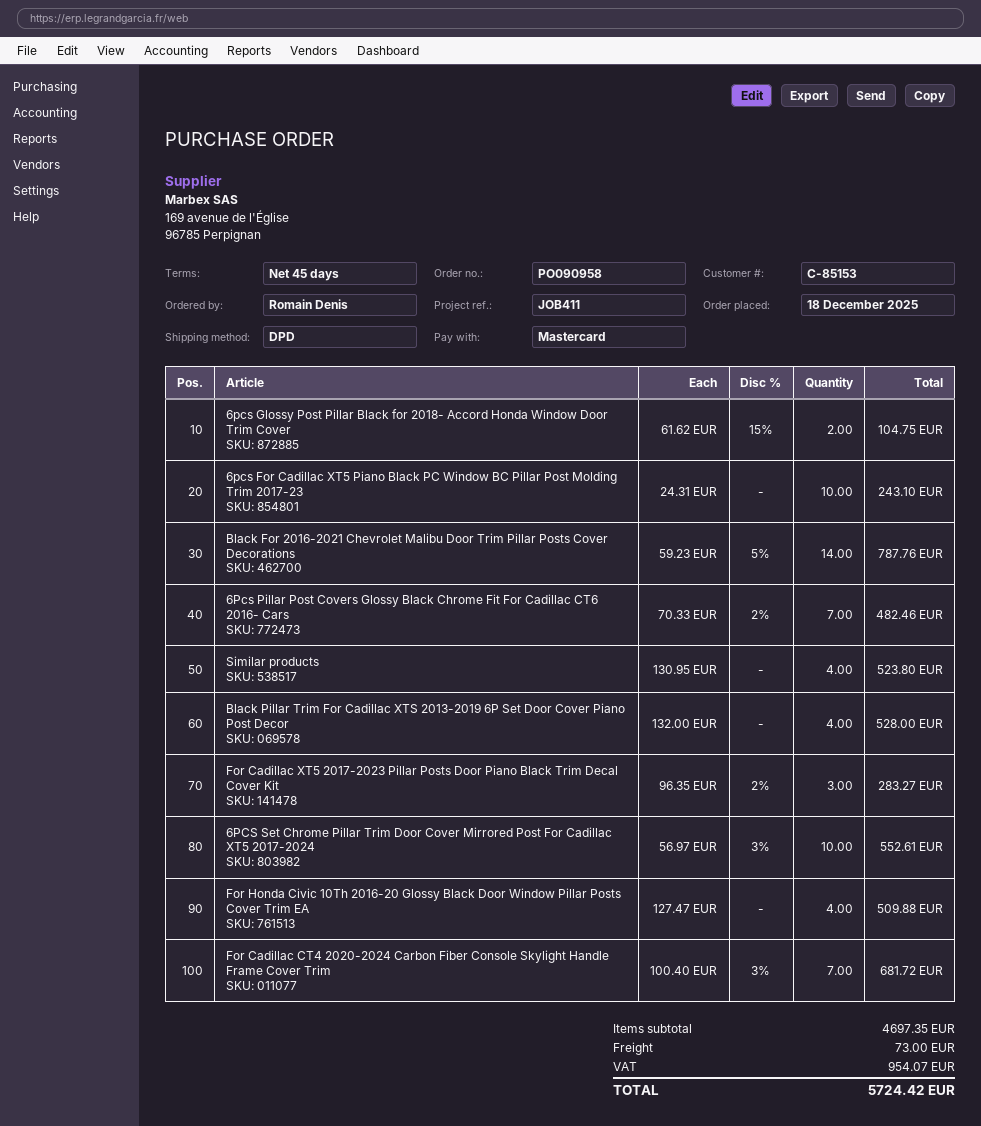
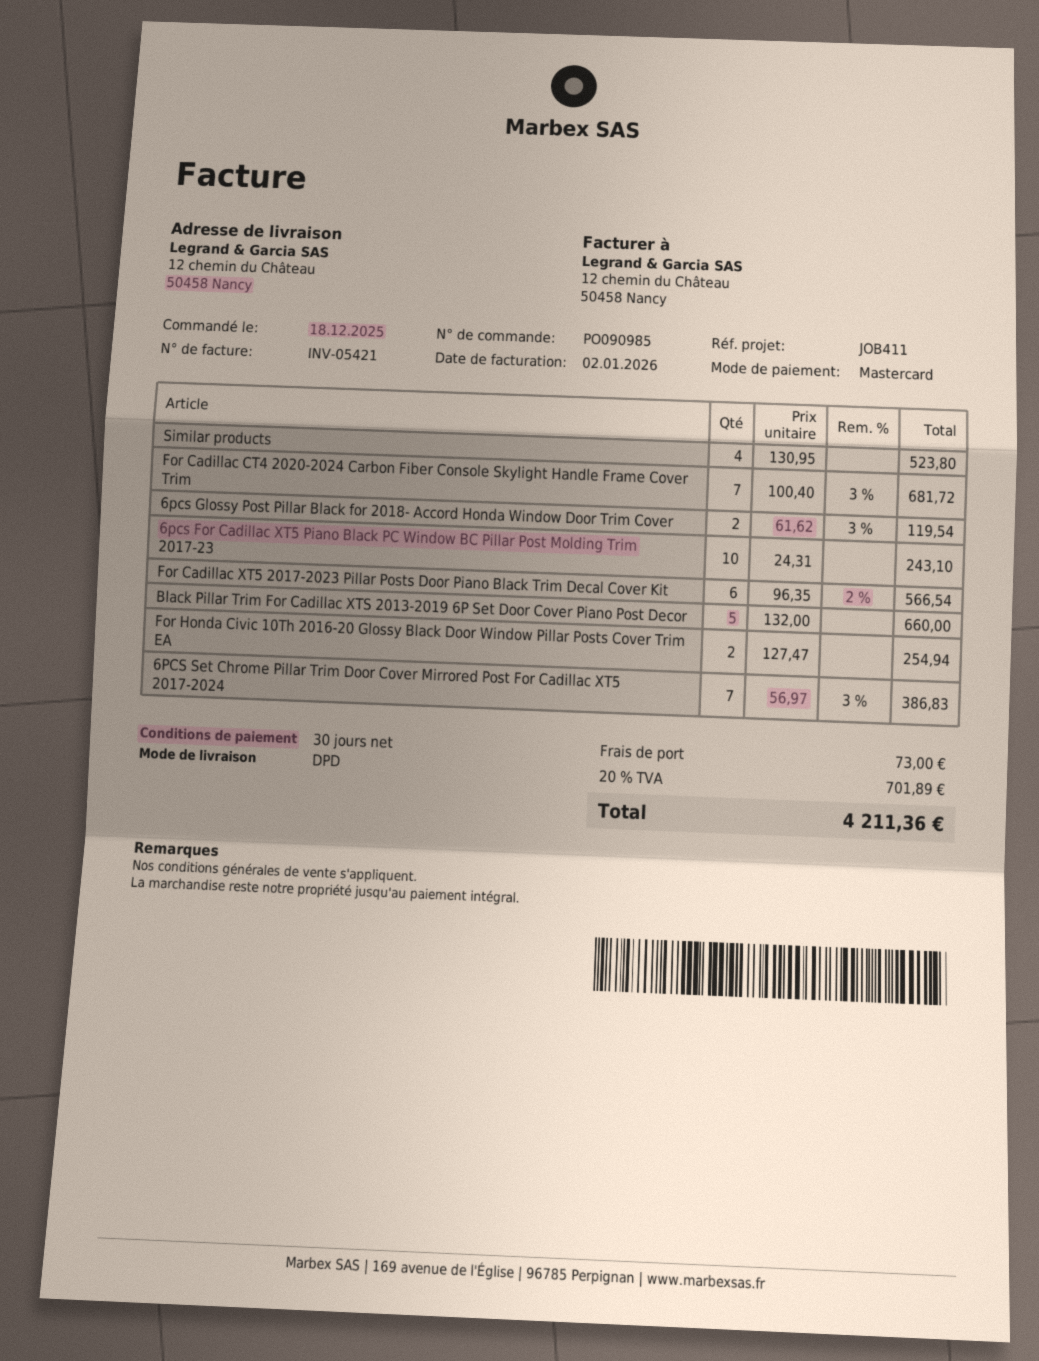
order number: PO090958 -> PO090985
payment terms: 45 days -> 30 days
6pcs Glossy Post Pillar Black for 2018- Accord Honda Window Door Trim Cover: 2 x 61.62 - 15% = 104.75 -> 2 x 61.62 - 3% = 119.54
Black For 2016-2021 Chevrolet Malibu Door Trim Pillar Posts Cover Decorations: 14 x 59.23 - 5% = 787.76 -> none
6Pcs Pillar Post Covers Glossy Black Chrome Fit For Cadillac CT6 2016- Cars: 7 x 70.33 - 2% = 482.46 -> none
Black Pillar Trim For Cadillac XTS 2013-2019 6P Set Door Cover Piano Post Decor: 4 x 132.00 = 528.00 -> 5 x 132.00 = 660.00
For Cadillac XT5 2017-2023 Pillar Posts Door Piano Black Trim Decal Cover Kit: 3 x 96.35 - 2% = 283.27 -> 6 x 96.35 - 2% = 566.54
6PCS Set Chrome Pillar Trim Door Cover Mirrored Post For Cadillac XT5 2017-2024: 10 x 56.97 - 3% = 552.61 -> 7 x 56.97 - 3% = 386.83
For Honda Civic 10Th 2016-20 Glossy Black Door Window Pillar Posts Cover Trim EA: 4 x 127.47 = 509.88 -> 2 x 127.47 = 254.94
tax: 954.07 -> 701.89
total: 5724.42 -> 4211.36

